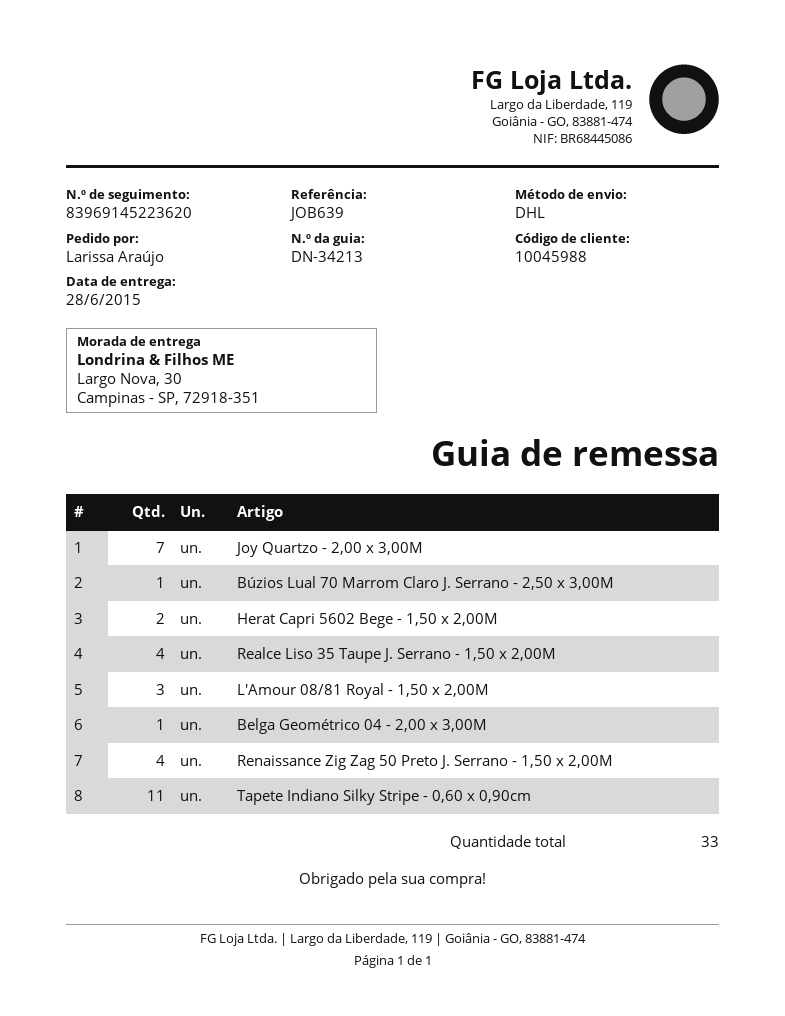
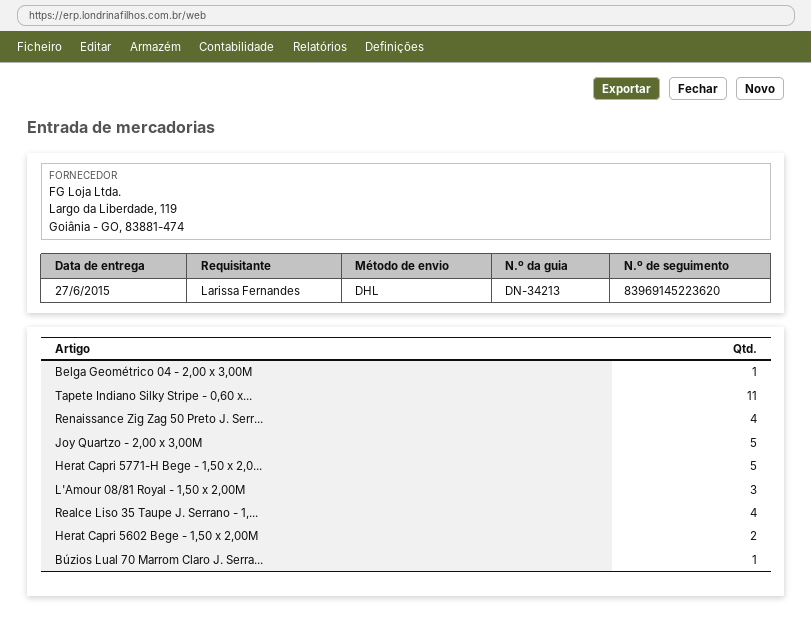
delivery date: 2015-06-28 -> 2015-06-27
ordered by: Larissa Araújo -> Larissa Fernandes
Joy Quartzo - 2,00 x 3,00M: 7 -> 5
Herat Capri 5771-H Bege - 1,50 x 2,0...: none -> 5

